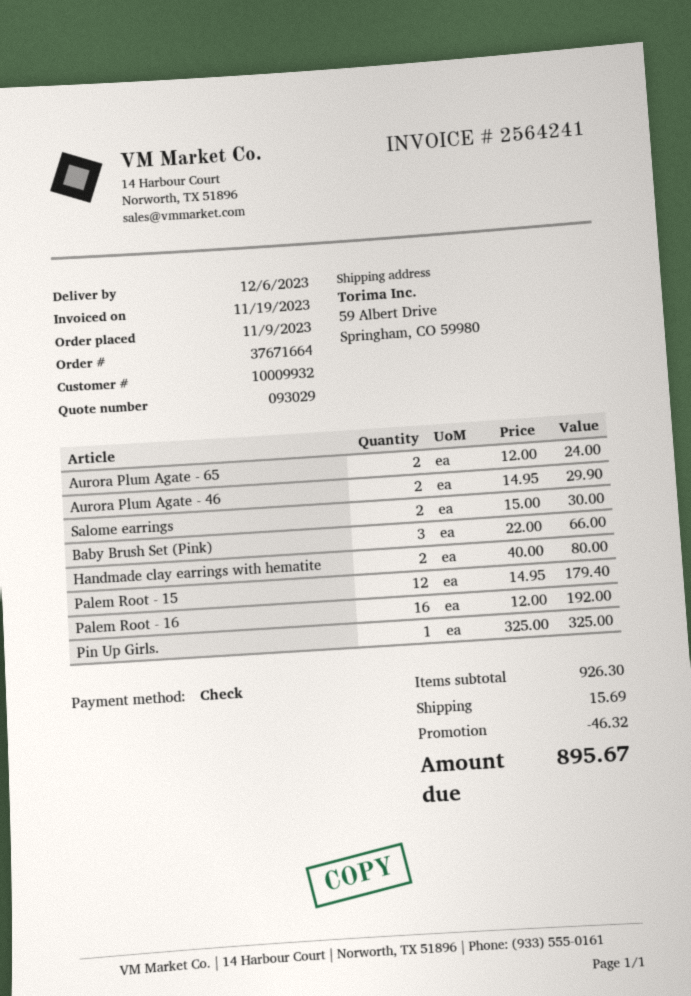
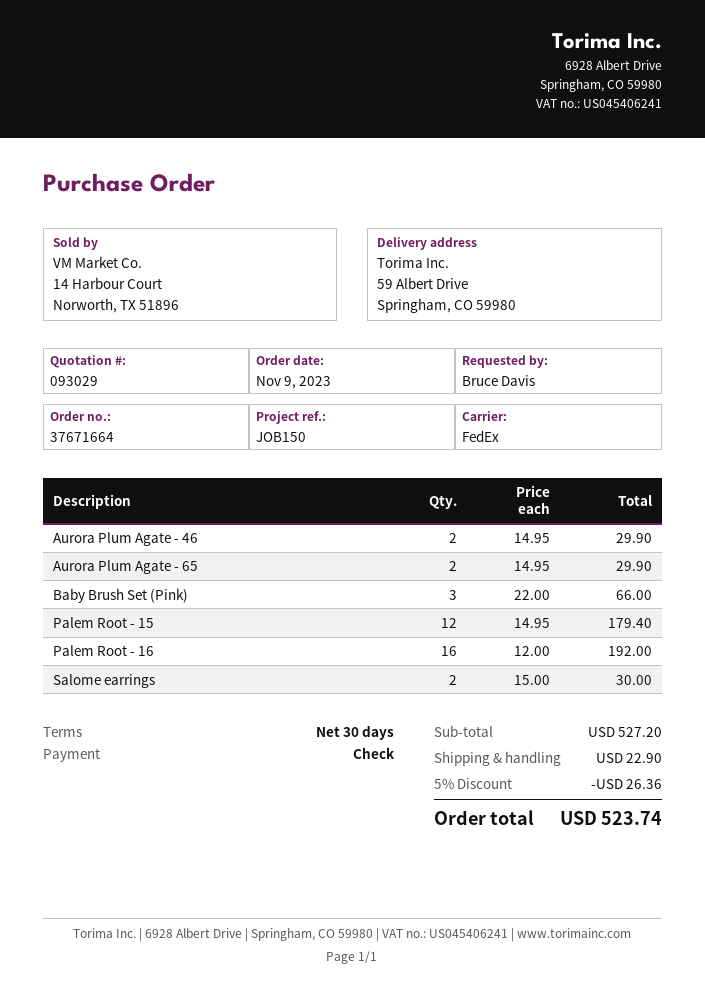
Aurora Plum Agate - 65: 2 x 12.00 = 24.00 -> 2 x 14.95 = 29.90
Handmade clay earrings with hematite: 2 x 40.00 = 80.00 -> none
Pin Up Girls.: 1 x 325.00 = 325.00 -> none
subtotal: 926.30 -> 527.20
discount: 46.32 -> 26.36
shipping: 15.69 -> 22.90
total: 895.67 -> 523.74

